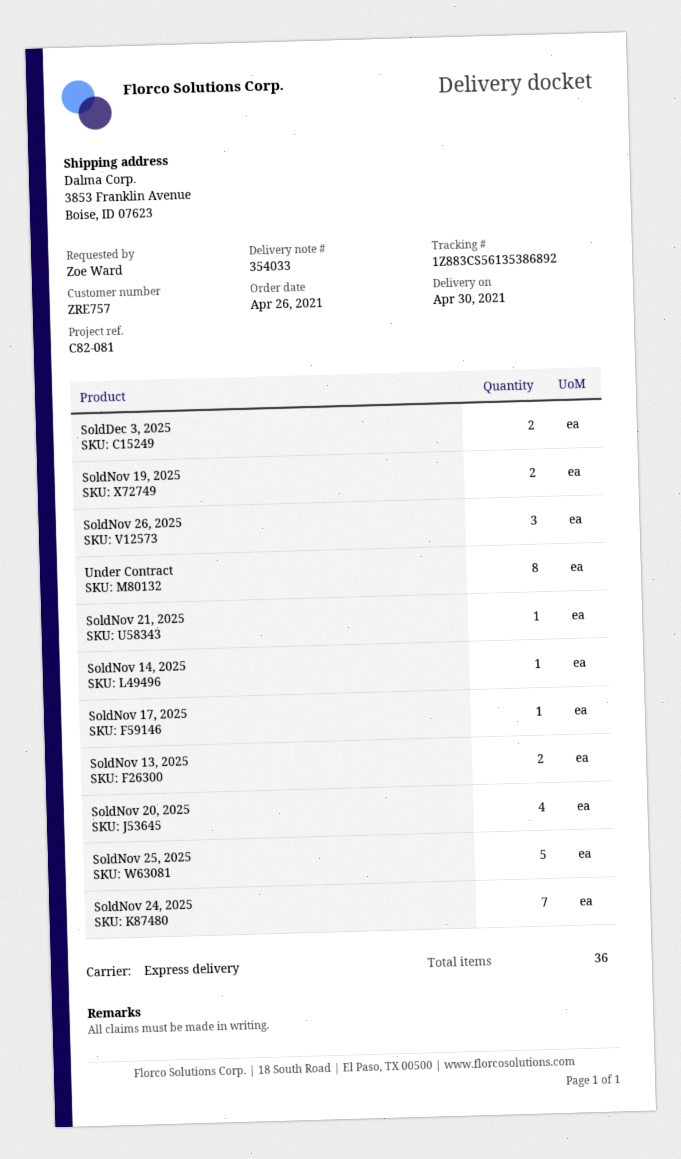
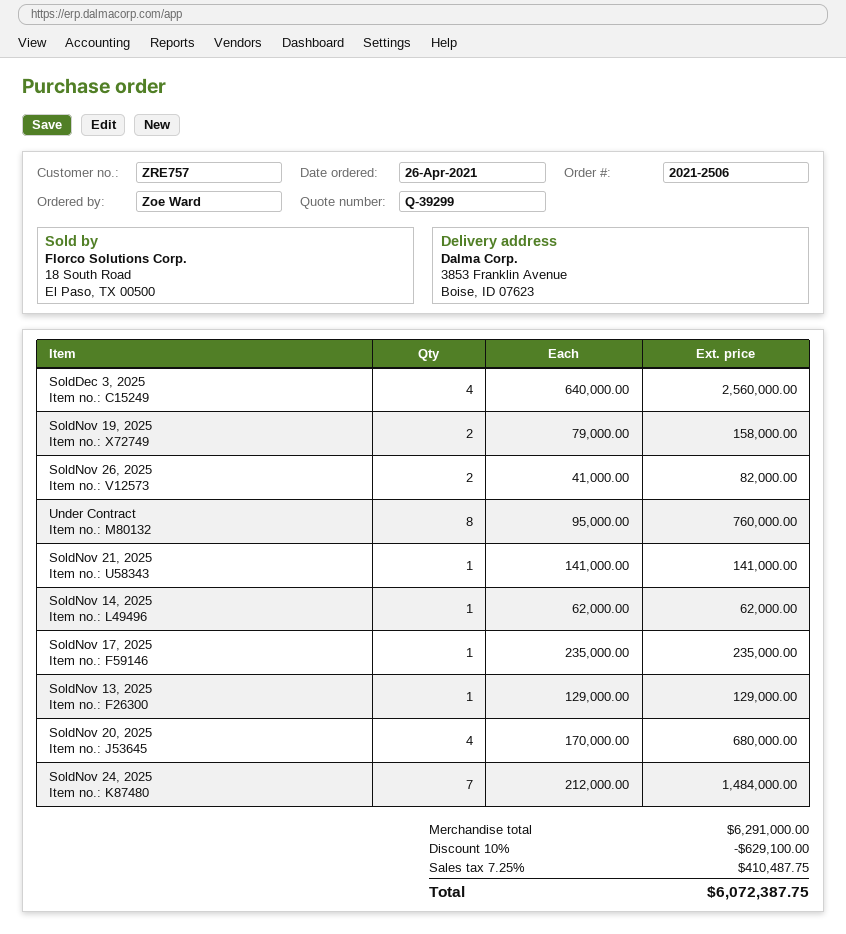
SoldDec 3, 2025: 2 -> 4
SoldNov 26, 2025: 3 -> 2
SoldNov 13, 2025: 2 -> 1
SoldNov 25, 2025: 5 -> none

